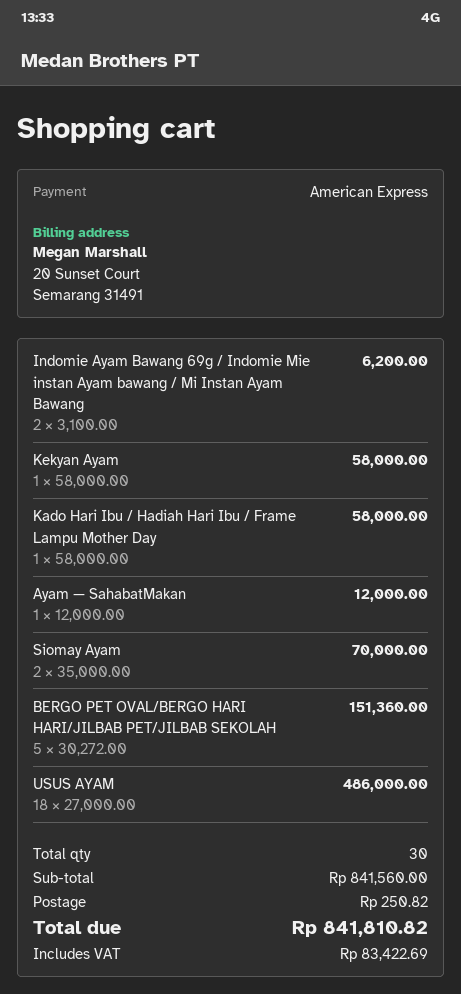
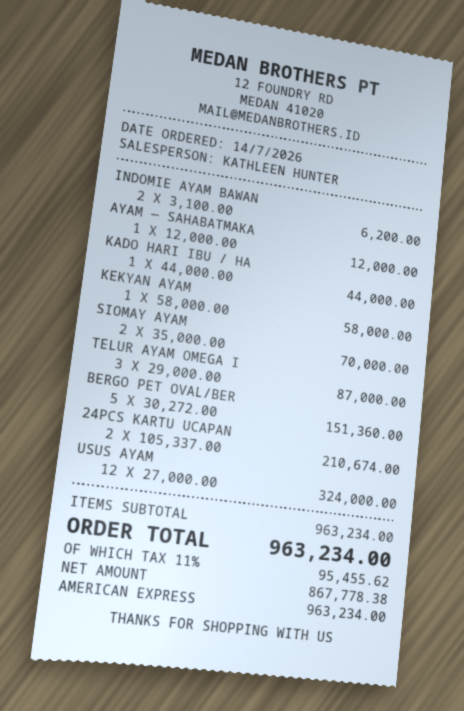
Kado Hari Ibu / Hadiah Hari Ibu / Frame Lampu Mother Day: 1 x 58000.00 = 58000.00 -> 1 x 44000.00 = 44000.00
USUS AYAM: 18 x 27000.00 = 486000.00 -> 12 x 27000.00 = 324000.00
TELUR AYAM OMEGA I: none -> 3 x 29000.00 = 87000.00
24PCS KARTU UCAPAN: none -> 2 x 105337.00 = 210674.00
subtotal: 841560.00 -> 963234.00
shipping: 250.82 -> none
tax: 83422.69 -> 95455.62
total: 841810.82 -> 963234.00

